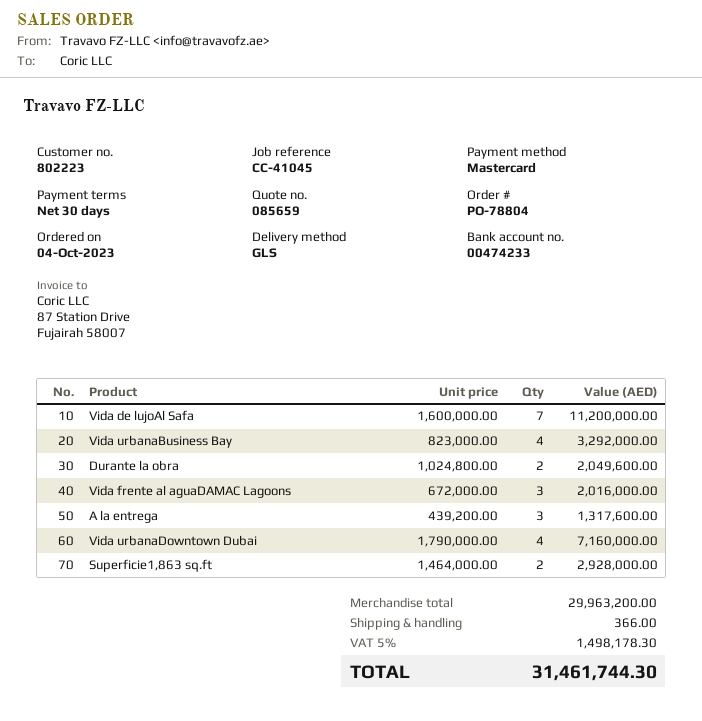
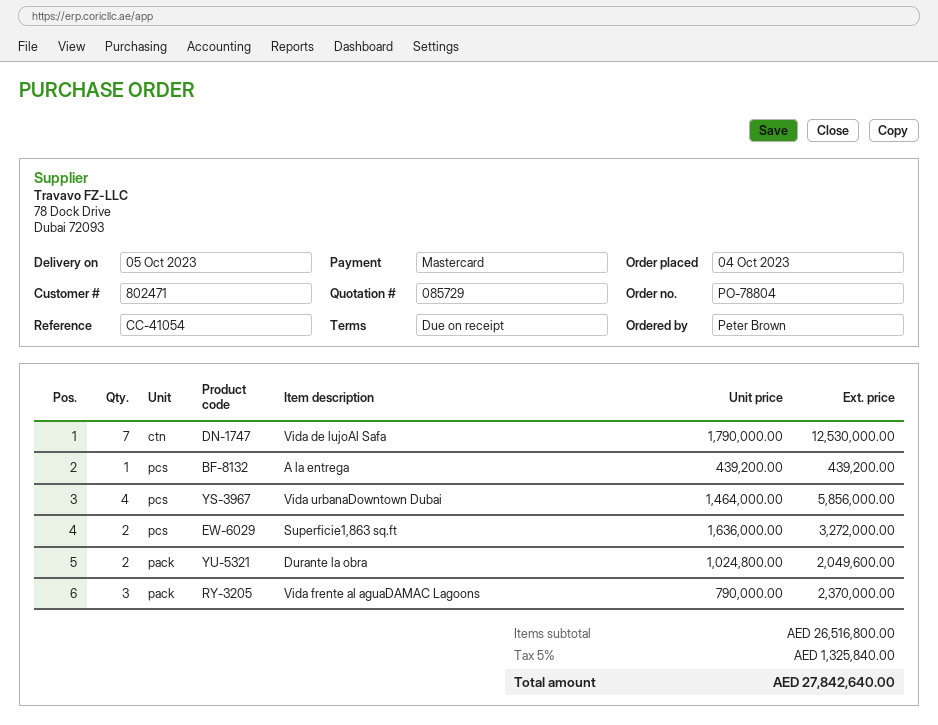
quote number: 085659 -> 085729
payment terms: 30 days -> on receipt
customer number: 802223 -> 802471
reference: CC-41045 -> CC-41054
Vida de lujoAl Safa: 7 x 1600000.00 = 11200000.00 -> 7 x 1790000.00 = 12530000.00
Vida urbanaBusiness Bay: 4 x 823000.00 = 3292000.00 -> none
Vida frente al aguaDAMAC Lagoons: 3 x 672000.00 = 2016000.00 -> 3 x 790000.00 = 2370000.00
A la entrega: 3 x 439200.00 = 1317600.00 -> 1 x 439200.00 = 439200.00
Vida urbanaDowntown Dubai: 4 x 1790000.00 = 7160000.00 -> 4 x 1464000.00 = 5856000.00
Superficie1,863 sq.ft: 2 x 1464000.00 = 2928000.00 -> 2 x 1636000.00 = 3272000.00
subtotal: 29963200.00 -> 26516800.00
shipping: 366.00 -> none
tax: 5% = 1498178.30 -> 5% = 1325840.00
total: 31461744.30 -> 27842640.00

